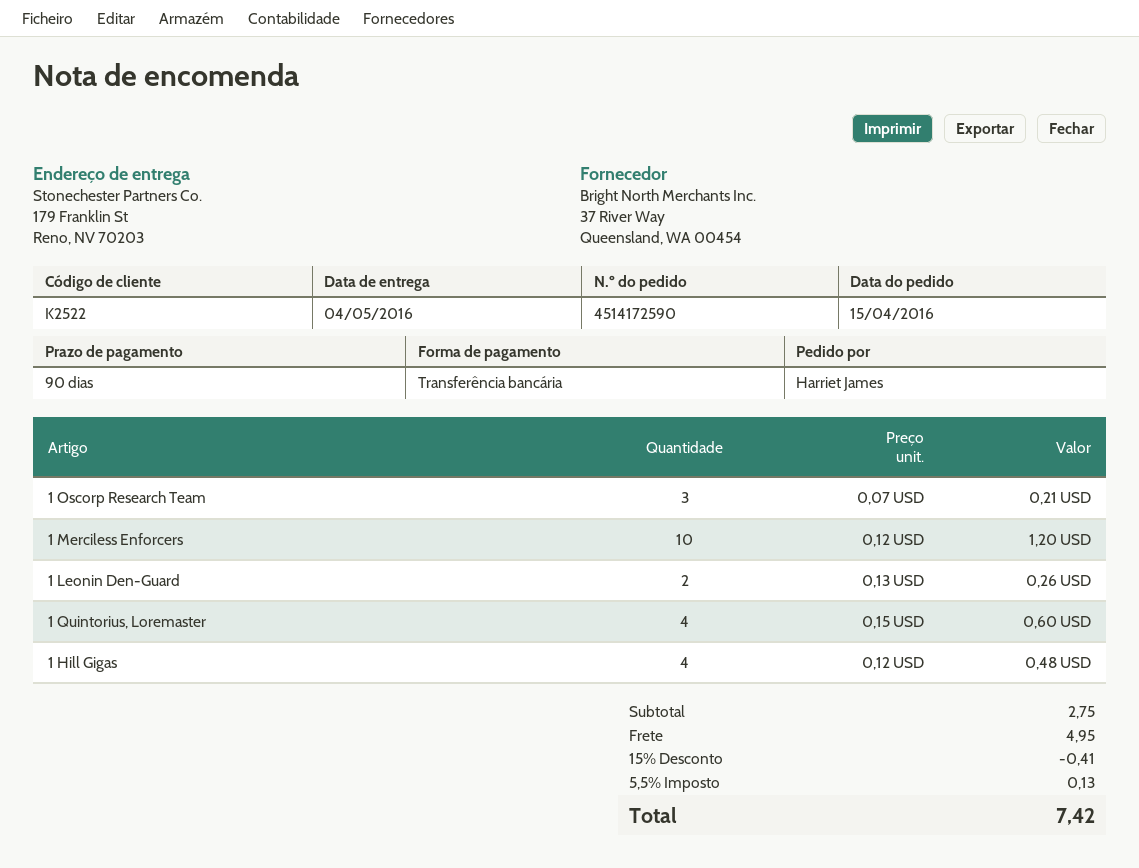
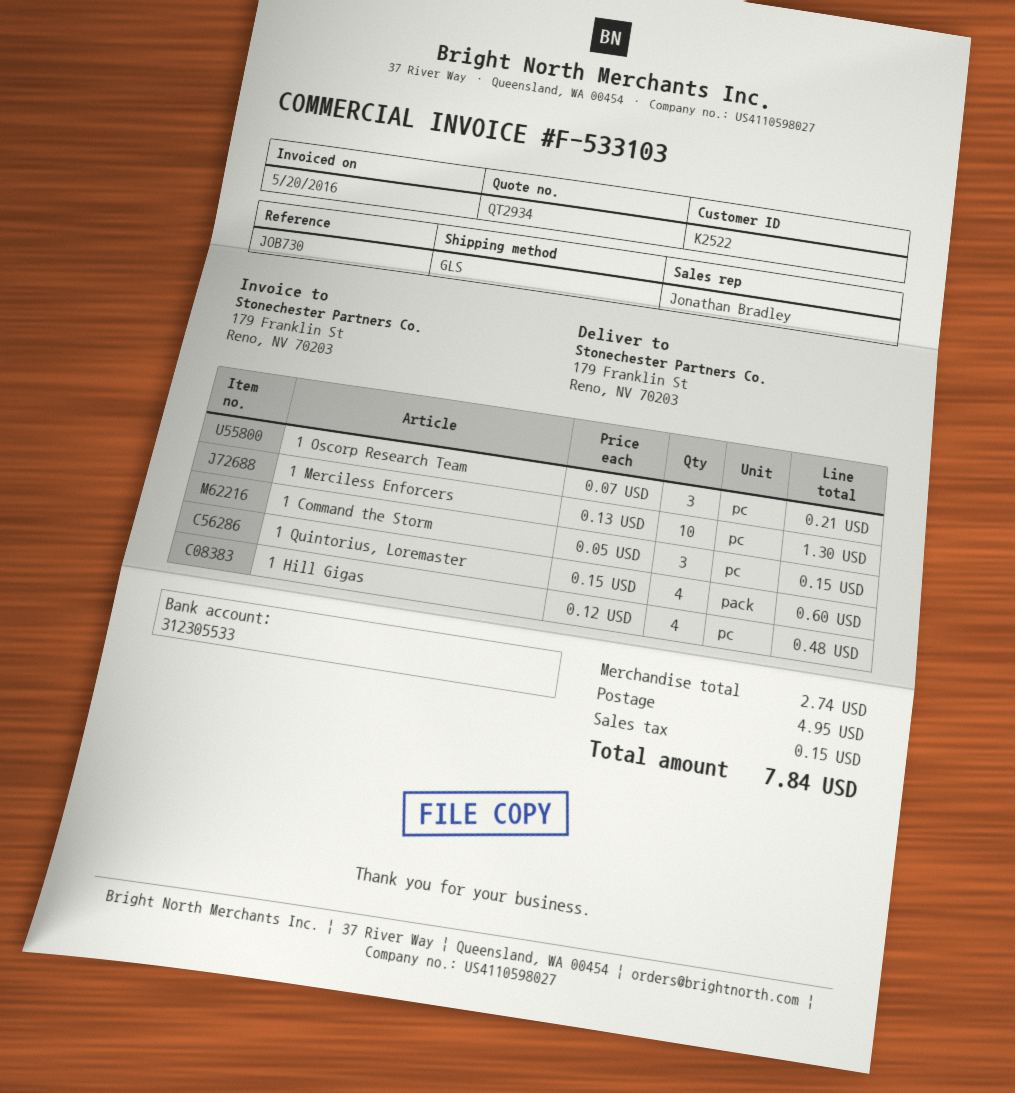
1 Merciless Enforcers: 10 x 0.12 = 1.20 -> 10 x 0.13 = 1.30
1 Leonin Den-Guard: 2 x 0.13 = 0.26 -> none
1 Command the Storm: none -> 3 x 0.05 = 0.15
subtotal: 2.75 -> 2.74
discount: 15% = 0.41 -> none
tax: 0.13 -> 0.15
total: 7.42 -> 7.84

